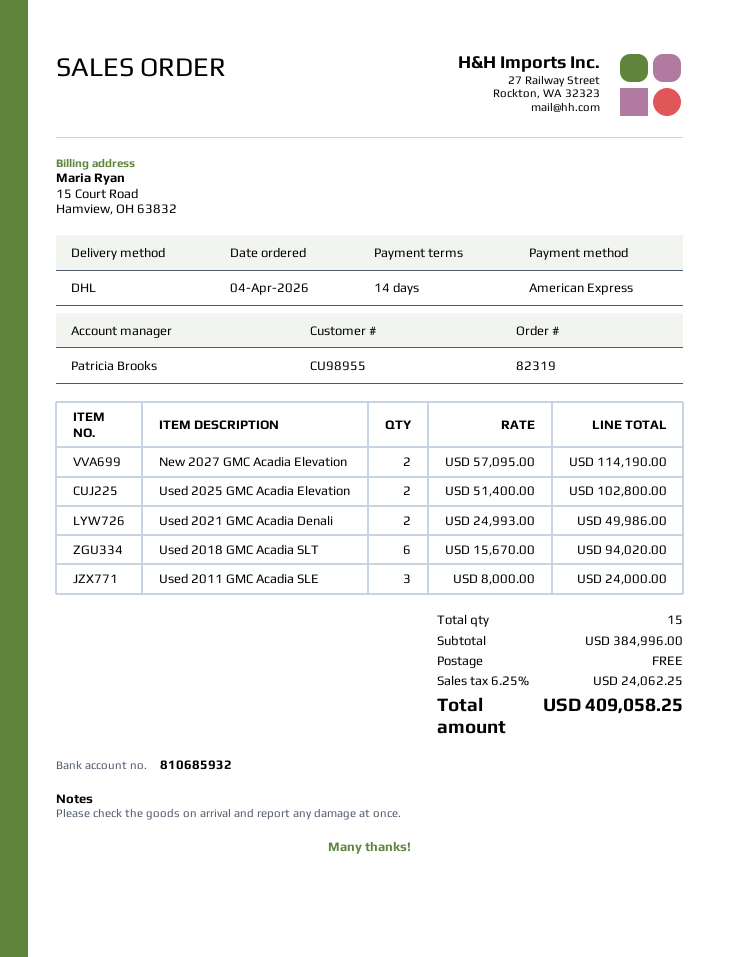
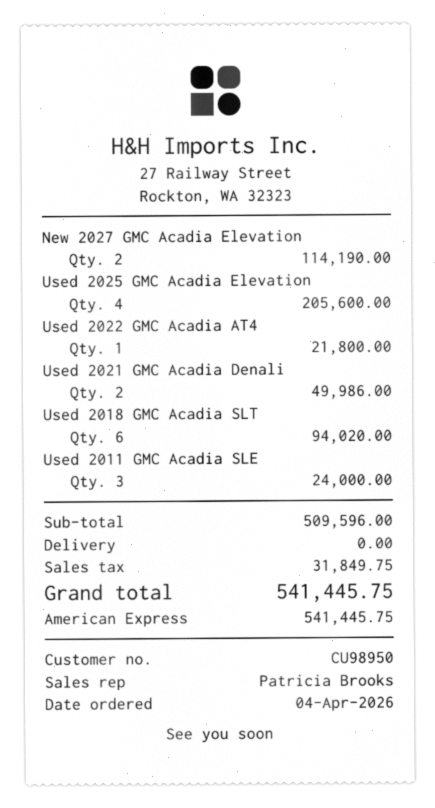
customer number: CU98955 -> CU98950
Used 2025 GMC Acadia Elevation: 2 for 102800.00 -> 4 for 205600.00
Used 2022 GMC Acadia AT4: none -> 1 for 21800.00
subtotal: 384996.00 -> 509596.00
tax: 24062.25 -> 31849.75
total: 409058.25 -> 541445.75

